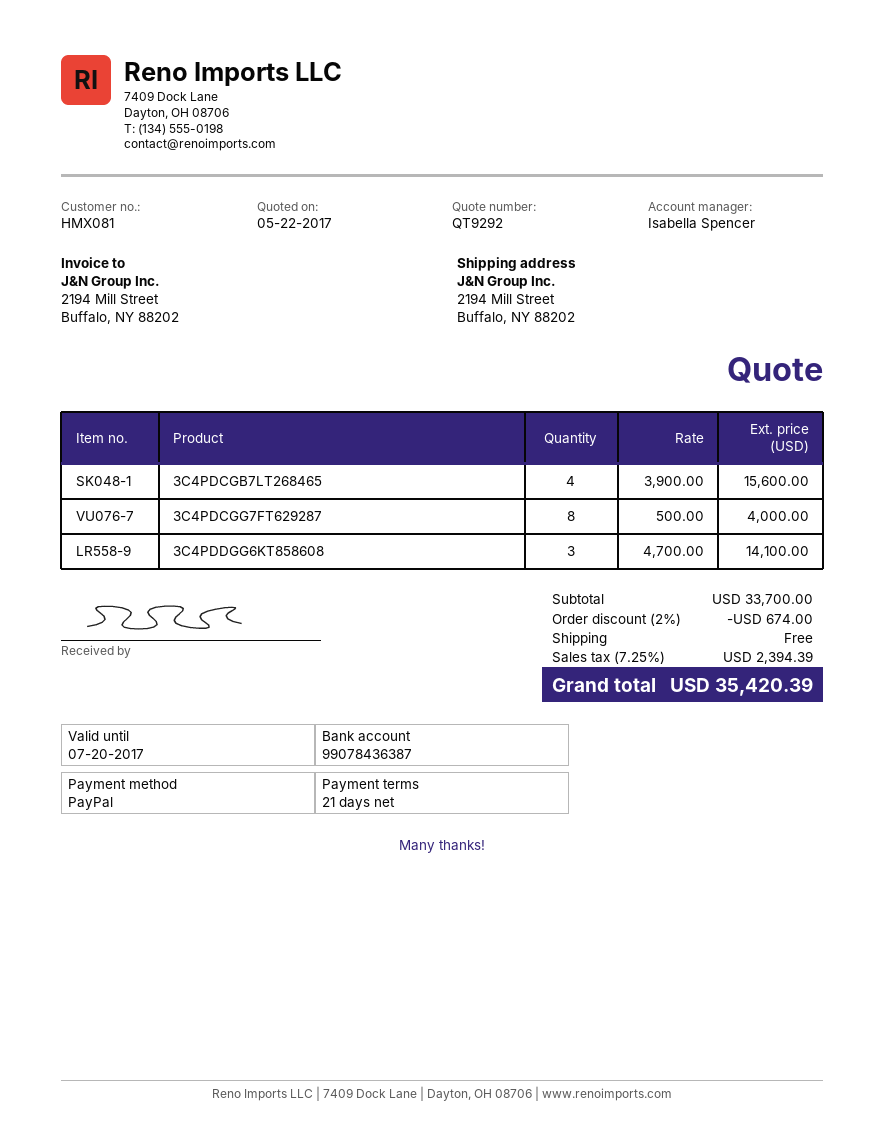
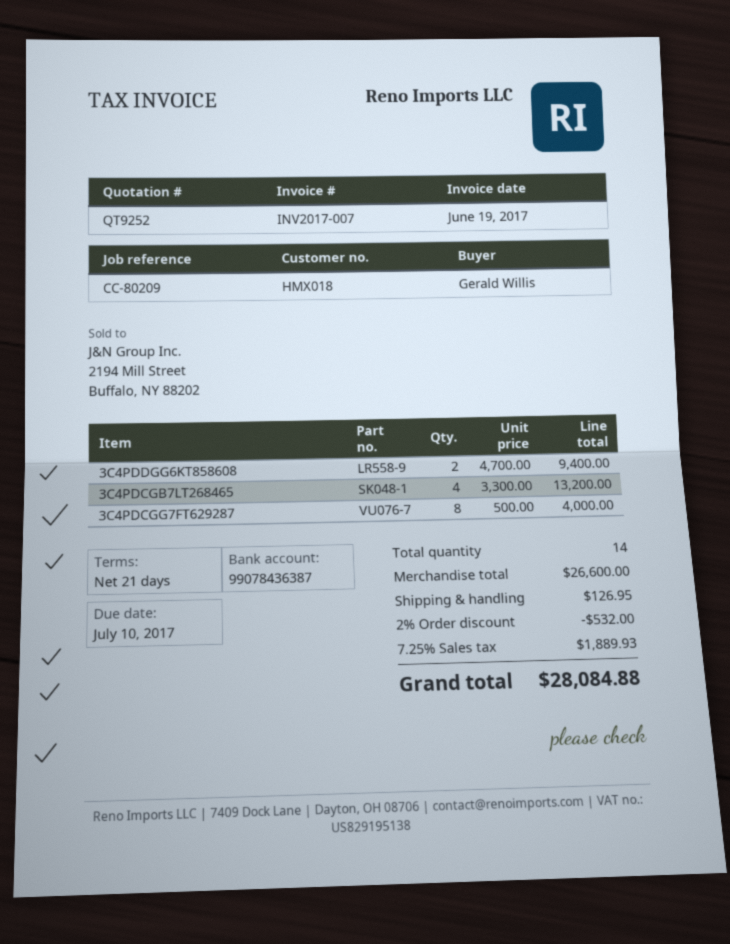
quote number: QT9292 -> QT9252
customer number: HMX081 -> HMX018
3C4PDCGB7LT268465: 4 x 3900.00 = 15600.00 -> 4 x 3300.00 = 13200.00
3C4PDDGG6KT858608: 3 x 4700.00 = 14100.00 -> 2 x 4700.00 = 9400.00
subtotal: 33700.00 -> 26600.00
discount: 2% = 674.00 -> 2% = 532.00
shipping: 0.00 -> 126.95
tax: 7.25% = 2394.39 -> 7.25% = 1889.93
total: 35420.39 -> 28084.88

